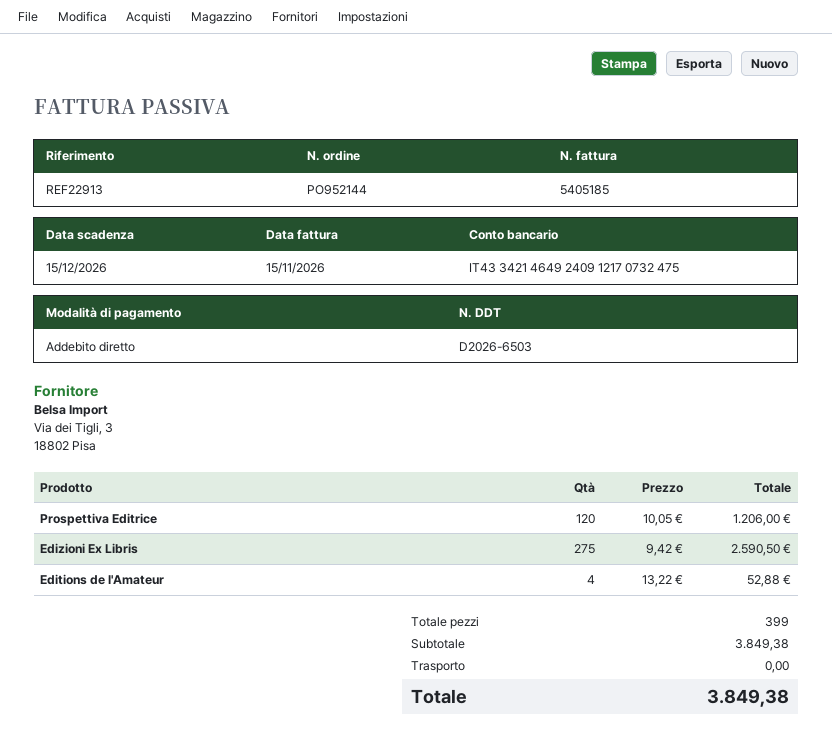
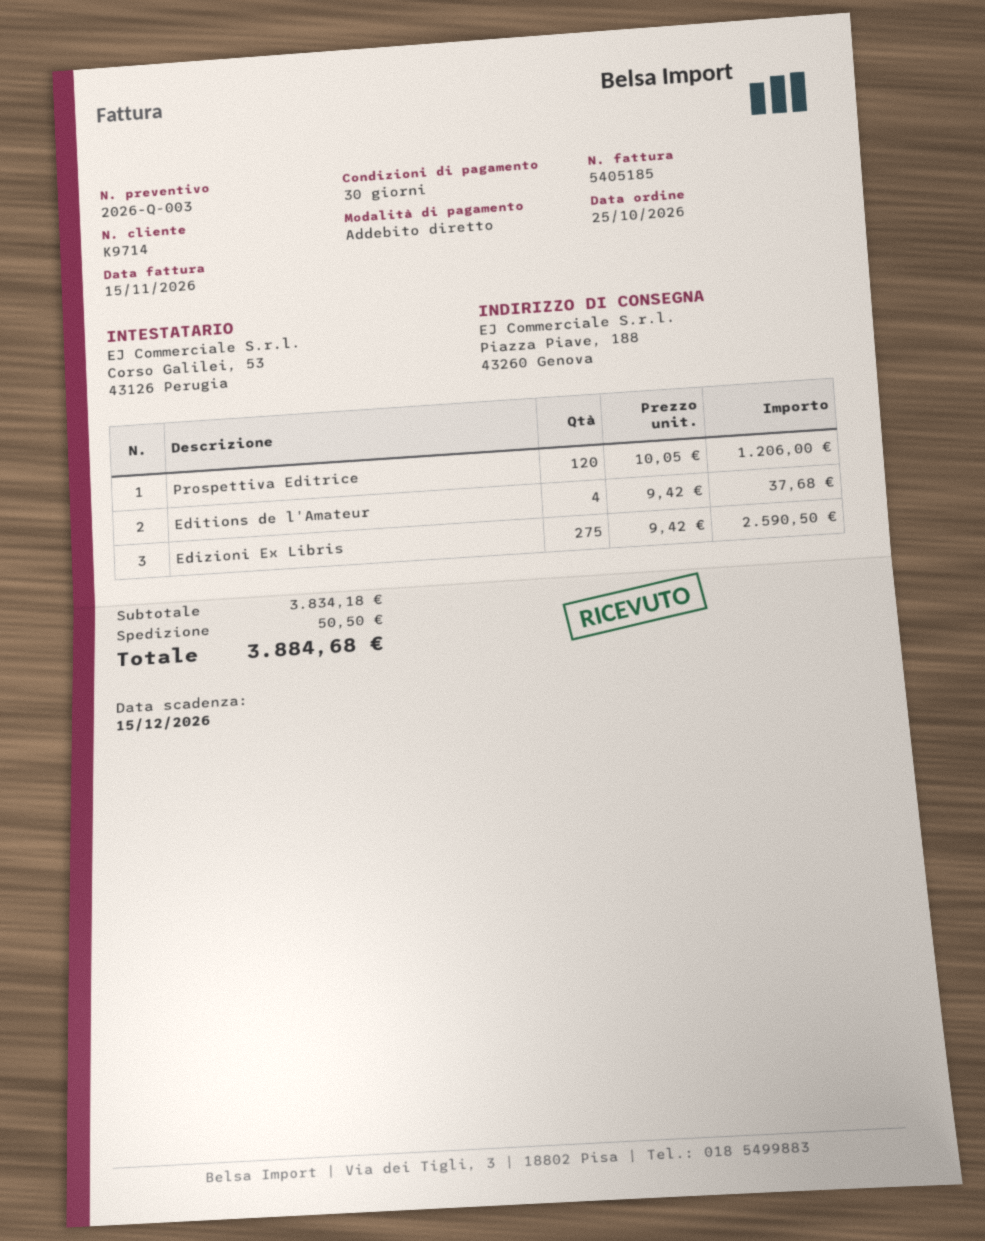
Editions de l'Amateur: 4 x 13.22 = 52.88 -> 4 x 9.42 = 37.68
subtotal: 3849.38 -> 3834.18
shipping: 0.00 -> 50.50
total: 3849.38 -> 3884.68

